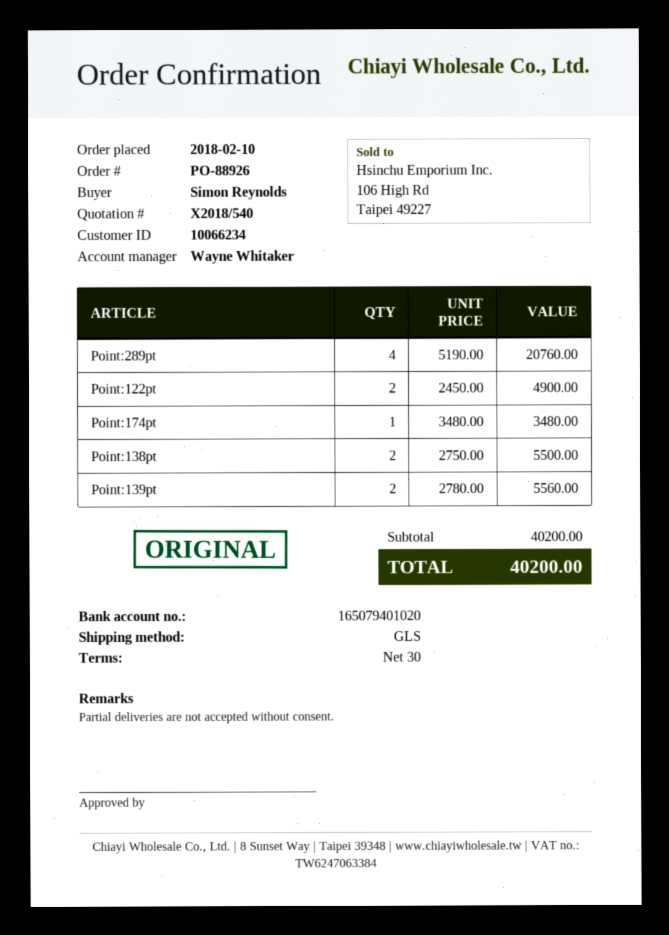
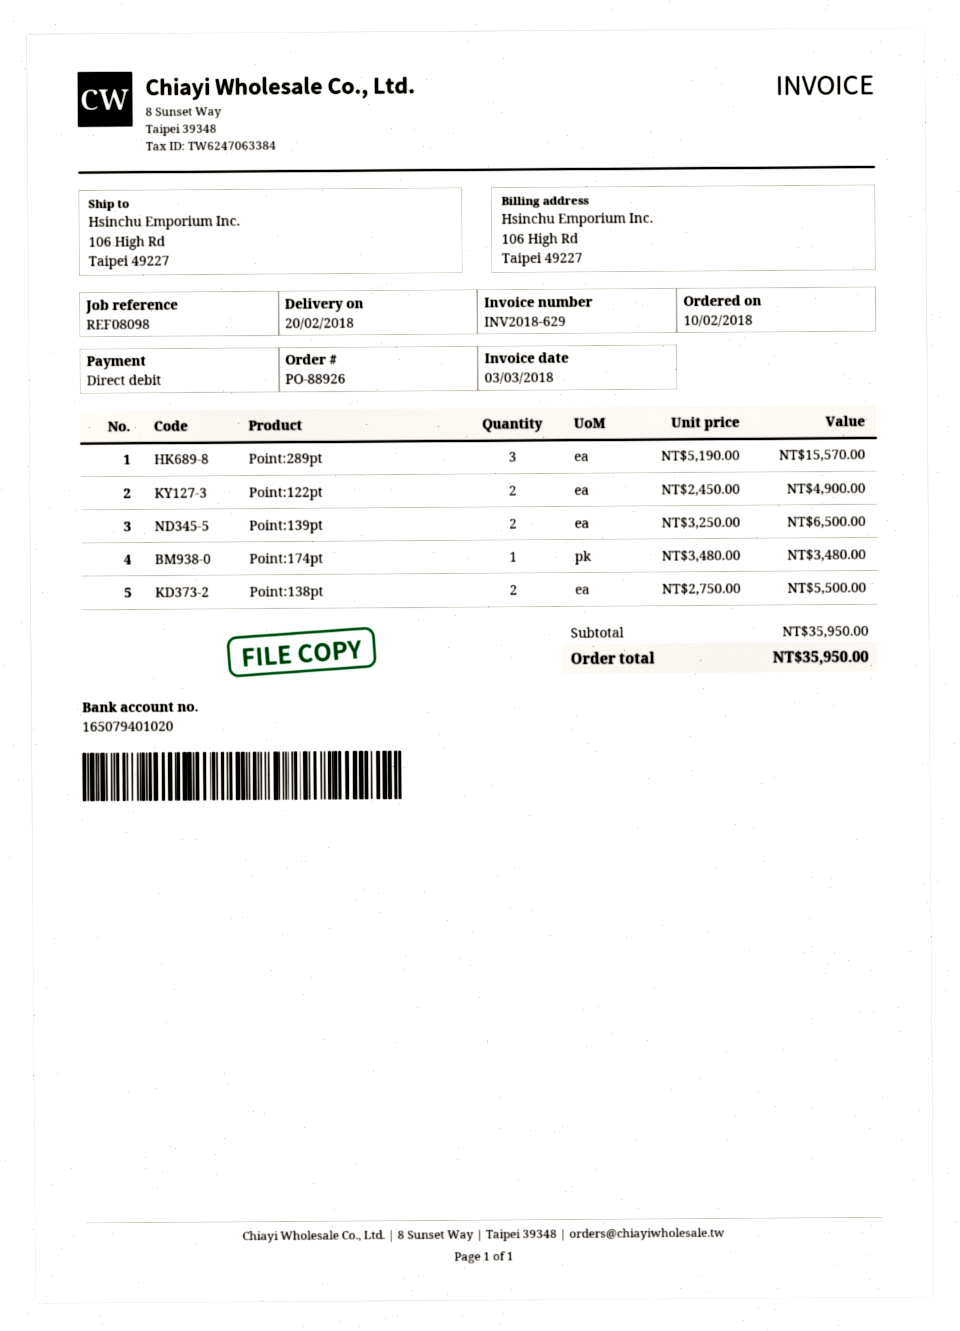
Point:289pt: 4 x 5190.00 = 20760.00 -> 3 x 5190.00 = 15570.00
Point:139pt: 2 x 2780.00 = 5560.00 -> 2 x 3250.00 = 6500.00
subtotal: 40200.00 -> 35950.00
total: 40200.00 -> 35950.00

